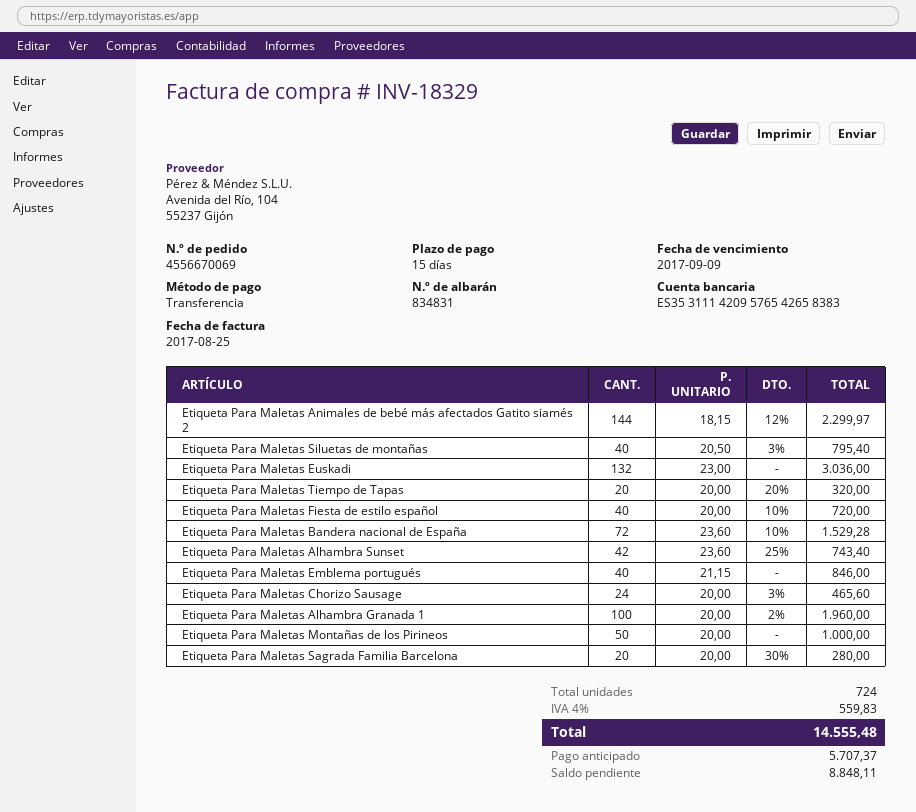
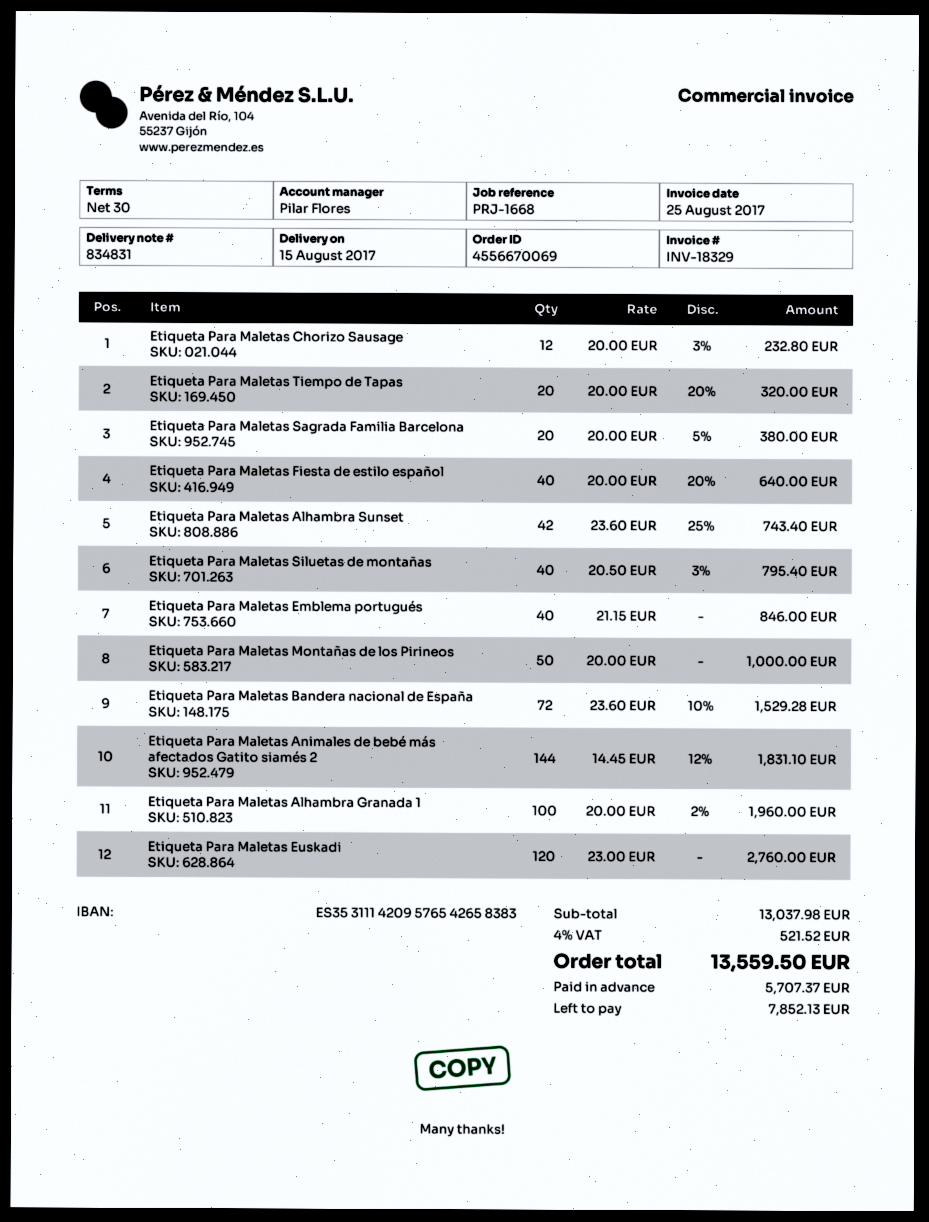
payment terms: 15 days -> 30 days
Etiqueta Para Maletas Animales de bebé más afectados Gatito siamés 2: 144 x 18.15 - 12% = 2299.97 -> 144 x 14.45 - 12% = 1831.10
Etiqueta Para Maletas Euskadi: 132 x 23.00 = 3036.00 -> 120 x 23.00 = 2760.00
Etiqueta Para Maletas Fiesta de estilo español: 40 x 20.00 - 10% = 720.00 -> 40 x 20.00 - 20% = 640.00
Etiqueta Para Maletas Chorizo Sausage: 24 x 20.00 - 3% = 465.60 -> 12 x 20.00 - 3% = 232.80
Etiqueta Para Maletas Sagrada Familia Barcelona: 20 x 20.00 - 30% = 280.00 -> 20 x 20.00 - 5% = 380.00
tax: 4% = 559.83 -> 4% = 521.52
total: 14555.48 -> 13559.50
balance: 8848.11 -> 7852.13

